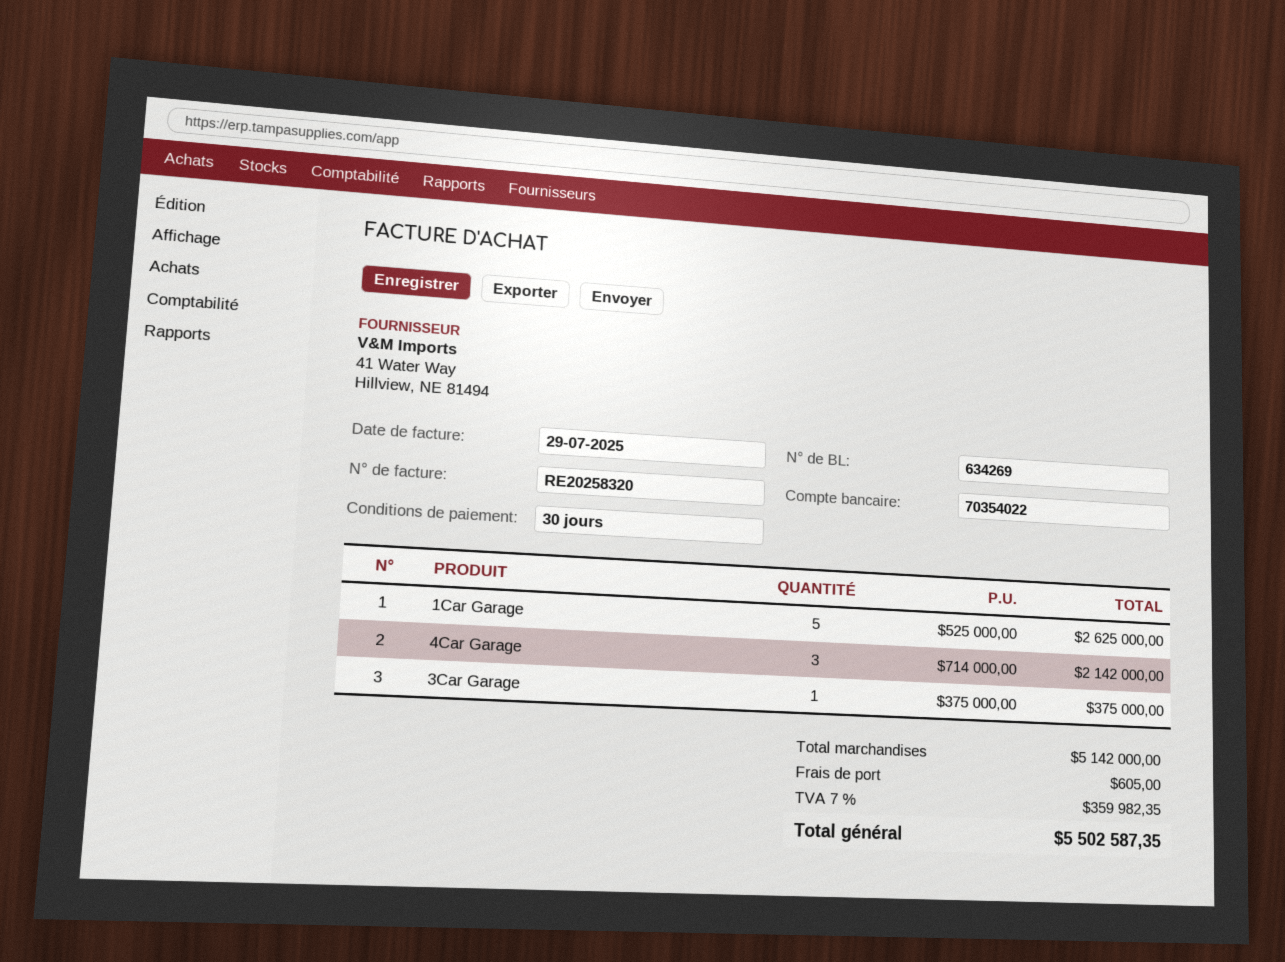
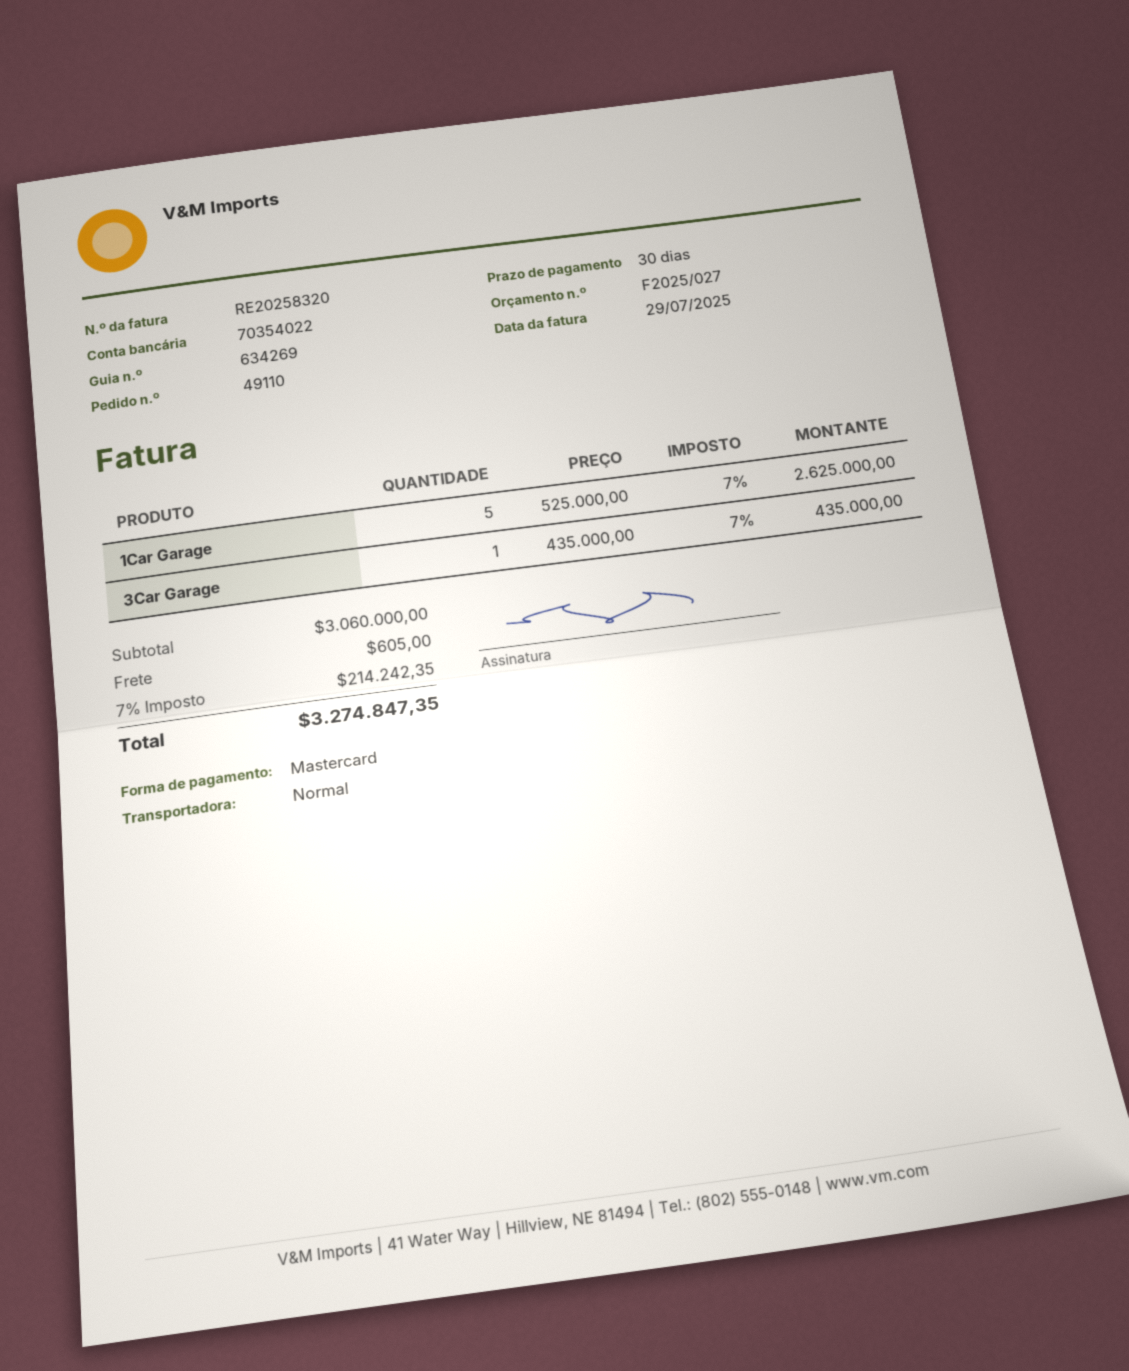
4Car Garage: 3 x 714000.00 = 2142000.00 -> none
3Car Garage: 1 x 375000.00 = 375000.00 -> 1 x 435000.00 = 435000.00
subtotal: 5142000.00 -> 3060000.00
tax: 7% = 359982.35 -> 7% = 214242.35
total: 5502587.35 -> 3274847.35

